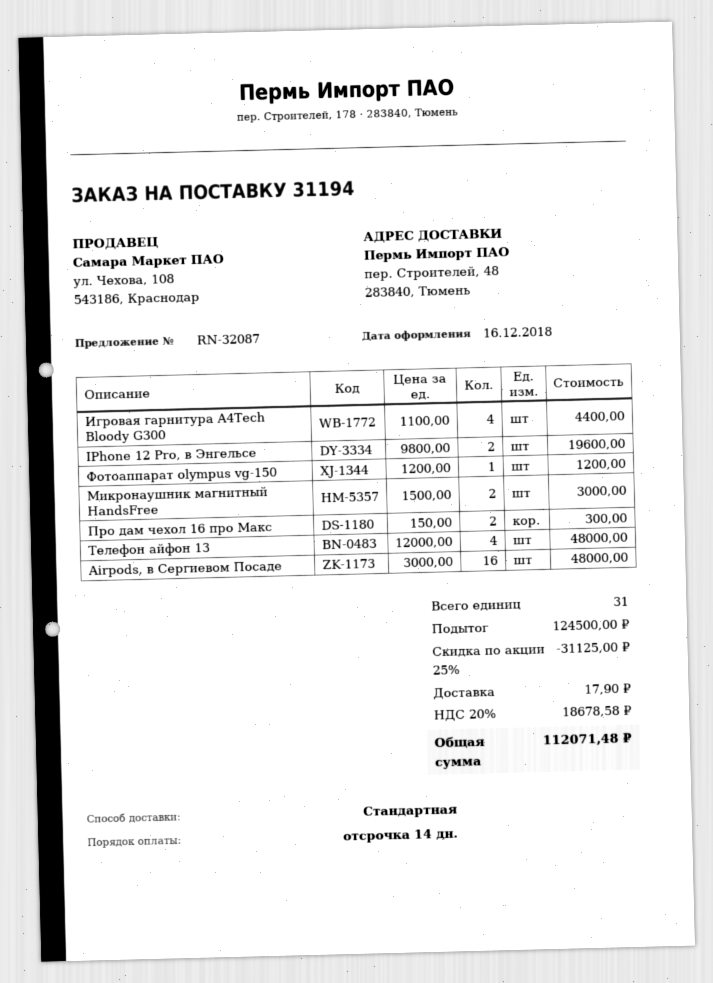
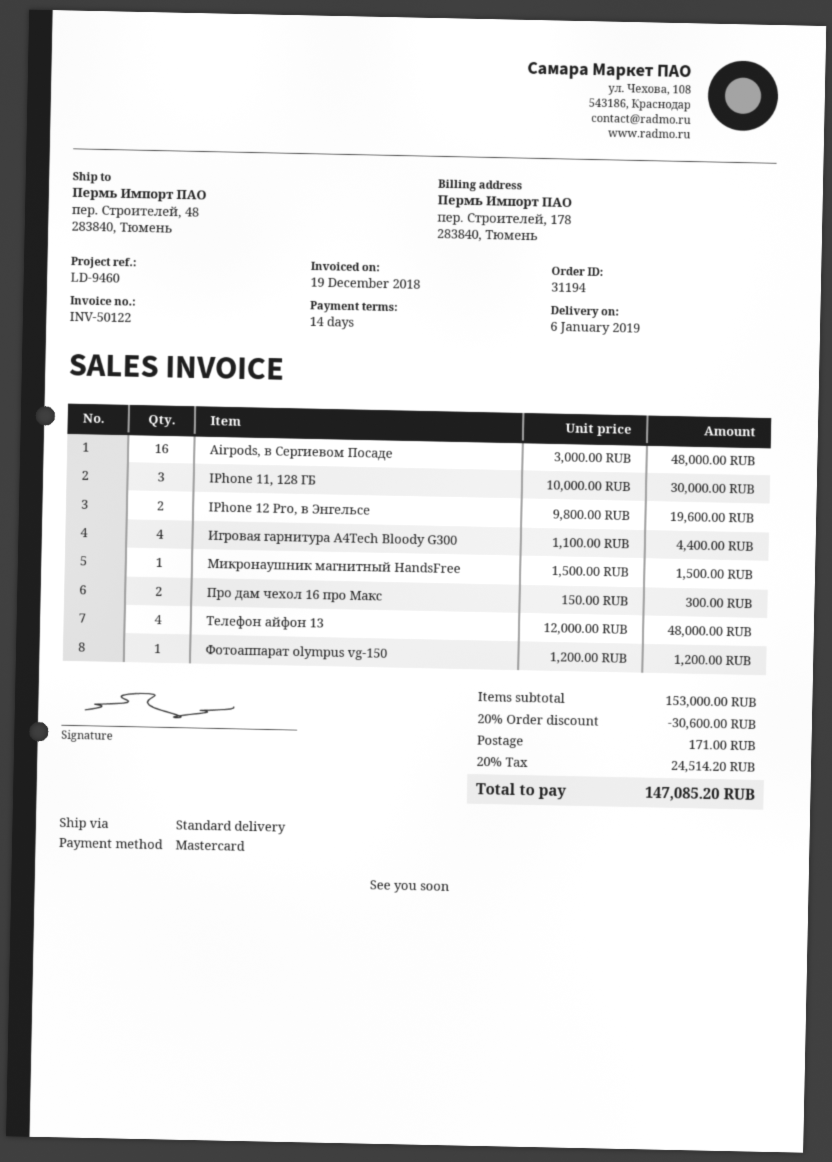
Микронаушник магнитный HandsFree: 2 x 1500.00 = 3000.00 -> 1 x 1500.00 = 1500.00
IPhone 11, 128 ГБ: none -> 3 x 10000.00 = 30000.00
subtotal: 124500.00 -> 153000.00
discount: 25% = 31125.00 -> 20% = 30600.00
shipping: 17.90 -> 171.00
tax: 20% = 18678.58 -> 20% = 24514.20
total: 112071.48 -> 147085.20

